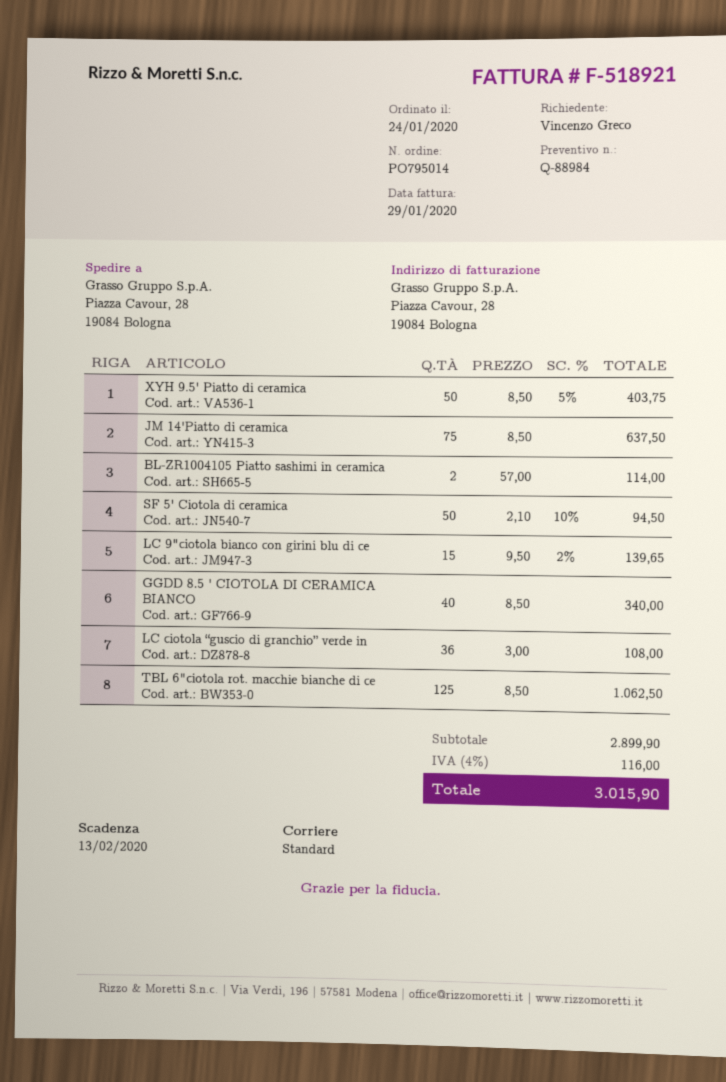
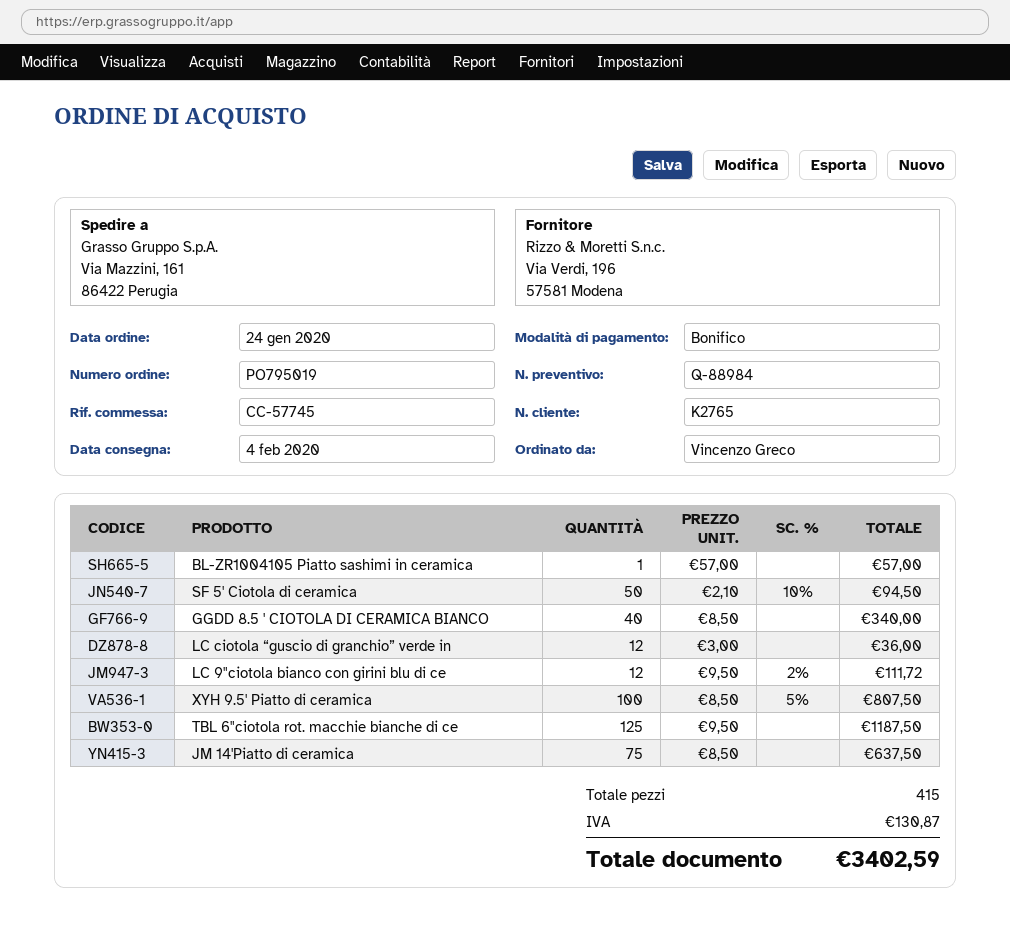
order number: PO795014 -> PO795019
ship to: Piazza Cavour, 28, 19084 Bologna -> Via Mazzini, 161, 86422 Perugia
XYH 9.5' Piatto di ceramica: 50 x 8.50 - 5% = 403.75 -> 100 x 8.50 - 5% = 807.50
BL-ZR1004105 Piatto sashimi in ceramica: 2 x 57.00 = 114.00 -> 1 x 57.00 = 57.00
LC 9"ciotola bianco con girini blu di ce: 15 x 9.50 - 2% = 139.65 -> 12 x 9.50 - 2% = 111.72
LC ciotola “guscio di granchio” verde in: 36 x 3.00 = 108.00 -> 12 x 3.00 = 36.00
TBL 6"ciotola rot. macchie bianche di ce: 125 x 8.50 = 1062.50 -> 125 x 9.50 = 1187.50
tax: 116.00 -> 130.87
total: 3015.90 -> 3402.59

